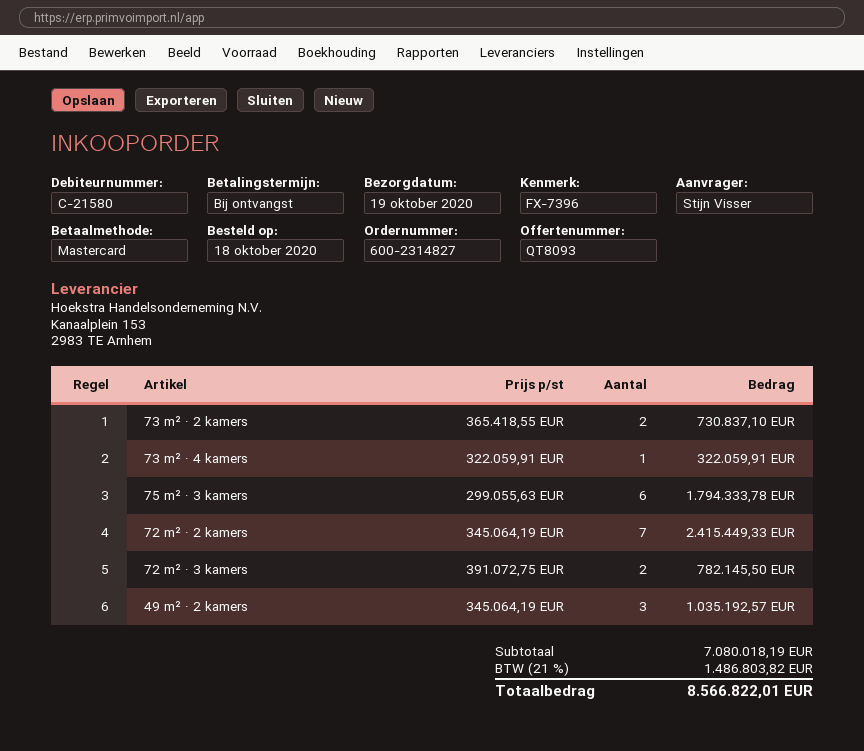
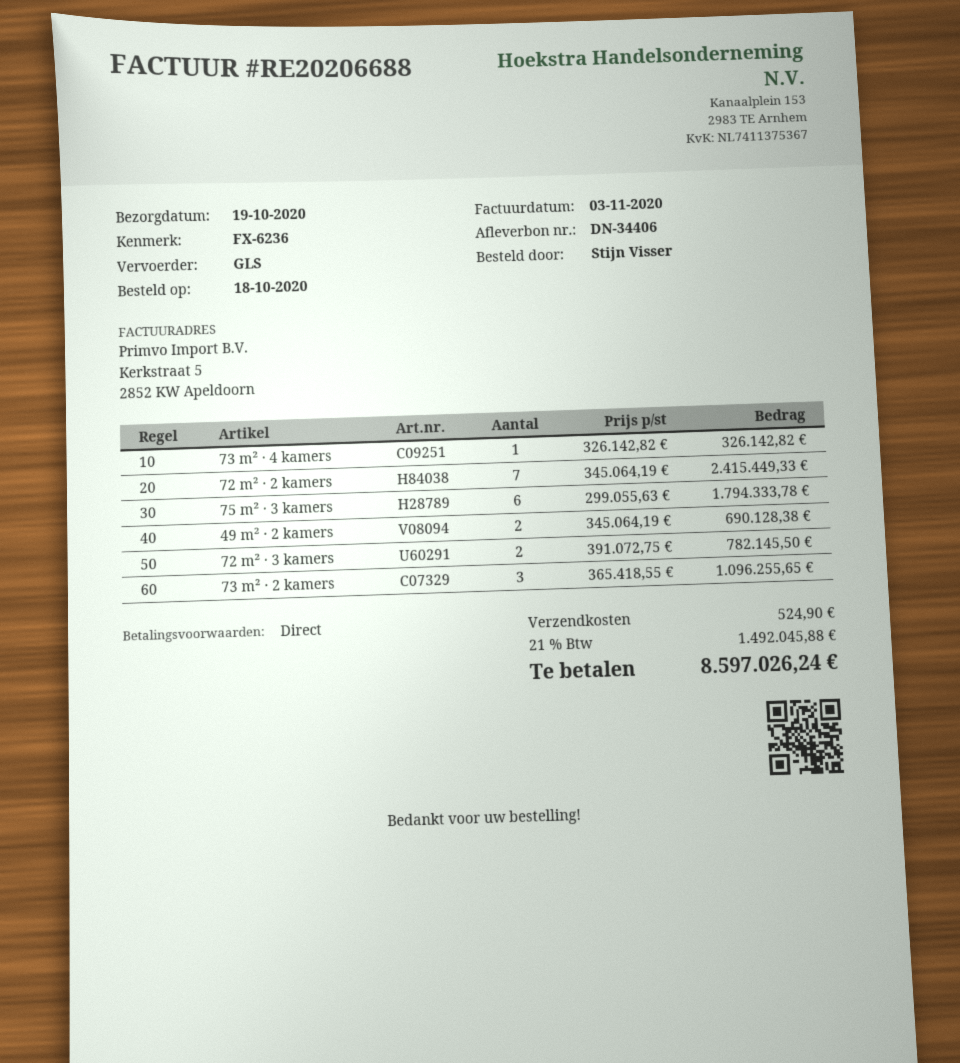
reference: FX-7396 -> FX-6236
73 m² · 2 kamers: 2 x 365418.55 = 730837.10 -> 3 x 365418.55 = 1096255.65
73 m² · 4 kamers: 1 x 322059.91 = 322059.91 -> 1 x 326142.82 = 326142.82
49 m² · 2 kamers: 3 x 345064.19 = 1035192.57 -> 2 x 345064.19 = 690128.38
shipping: none -> 524.90
tax: 21% = 1486803.82 -> 21% = 1492045.88
total: 8566822.01 -> 8597026.24

